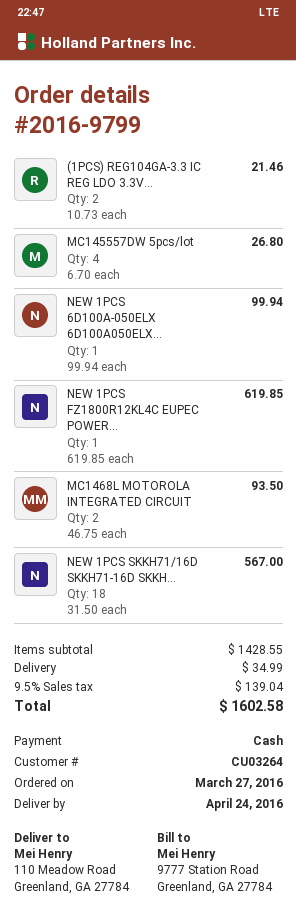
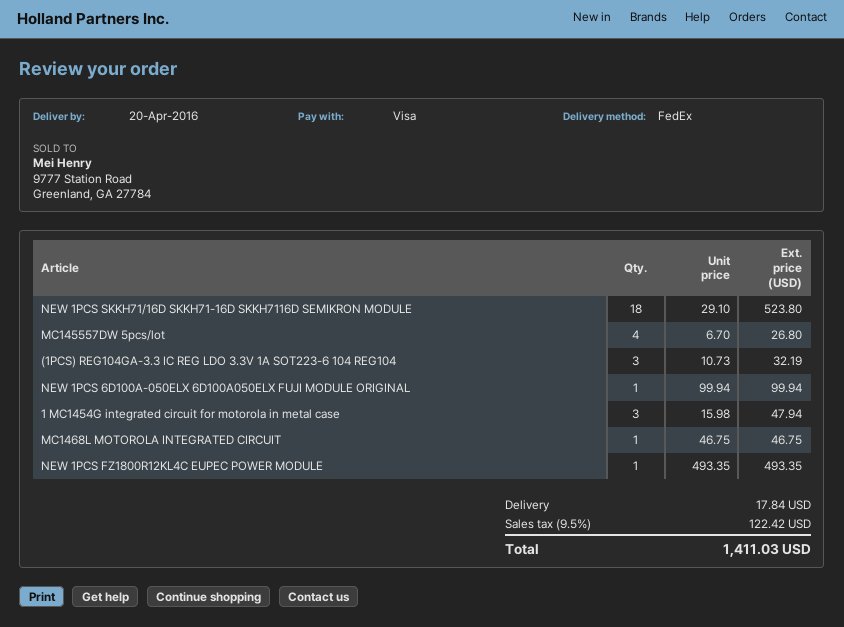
delivery date: 2016-04-24 -> 2016-04-20
payment method: cash -> Visa
(1PCS) REG104GA-3.3 IC REG LDO 3.3V...: 2 x 10.73 = 21.46 -> 3 x 10.73 = 32.19
NEW 1PCS FZ1800R12KL4C EUPEC POWER...: 1 x 619.85 = 619.85 -> 1 x 493.35 = 493.35
MC1468L MOTOROLA INTEGRATED CIRCUIT: 2 x 46.75 = 93.50 -> 1 x 46.75 = 46.75
NEW 1PCS SKKH71/16D SKKH71-16D SKKH...: 18 x 31.50 = 567.00 -> 18 x 29.10 = 523.80
1 MC1454G integrated circuit for motorola in metal case: none -> 3 x 15.98 = 47.94
shipping: 34.99 -> 17.84
tax: 9.5% = 139.04 -> 9.5% = 122.42
total: 1602.58 -> 1411.03

